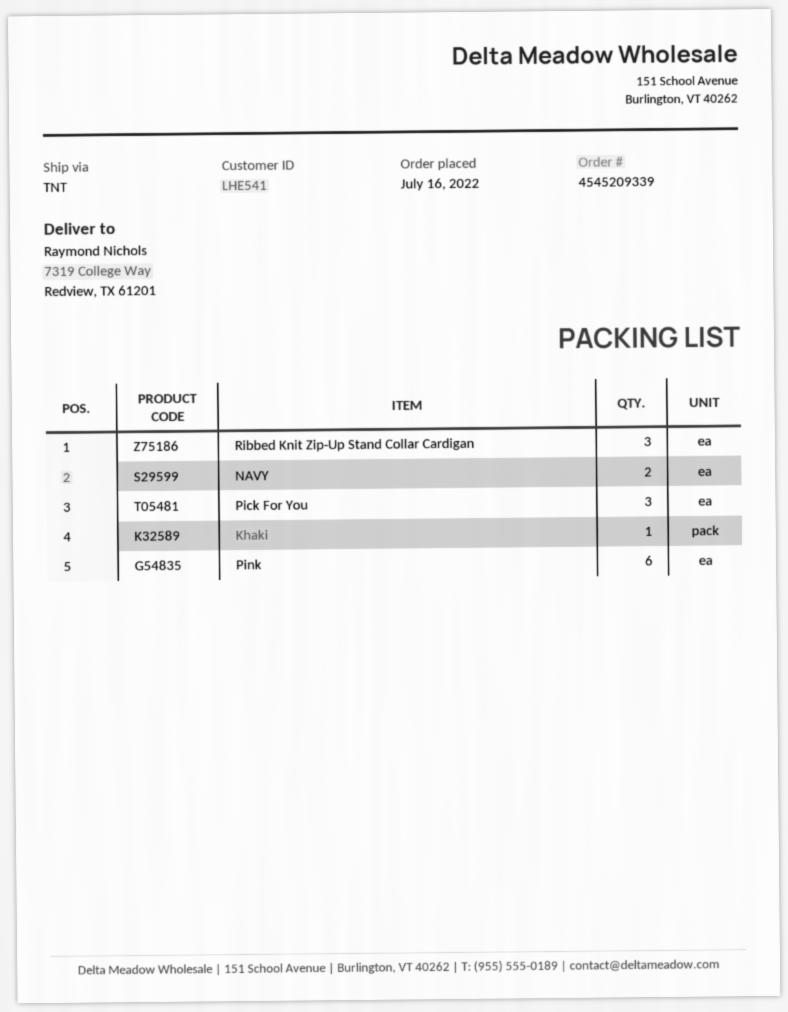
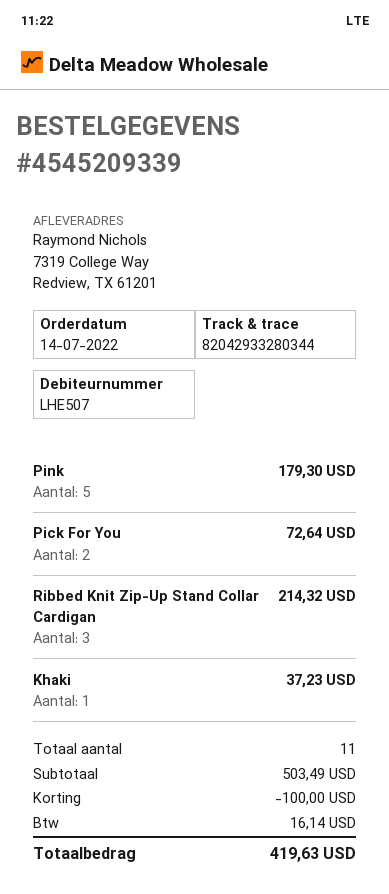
order date: 2022-07-16 -> 2022-07-14
customer number: LHE541 -> LHE507
NAVY: 2 -> none
Pick For You: 3 -> 2
Pink: 6 -> 5

